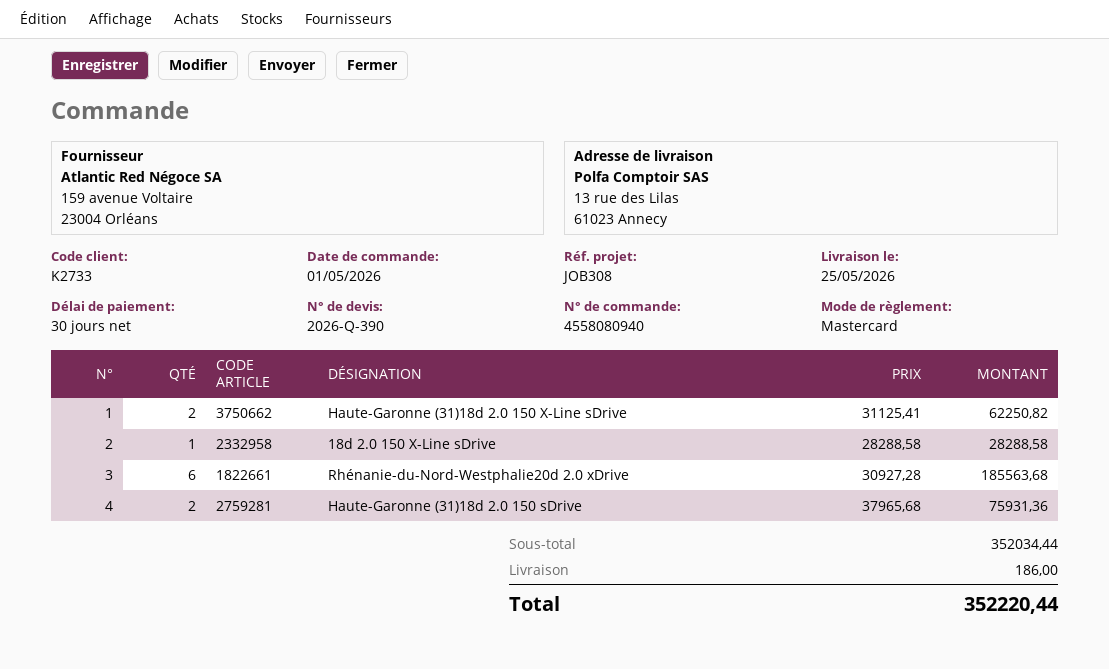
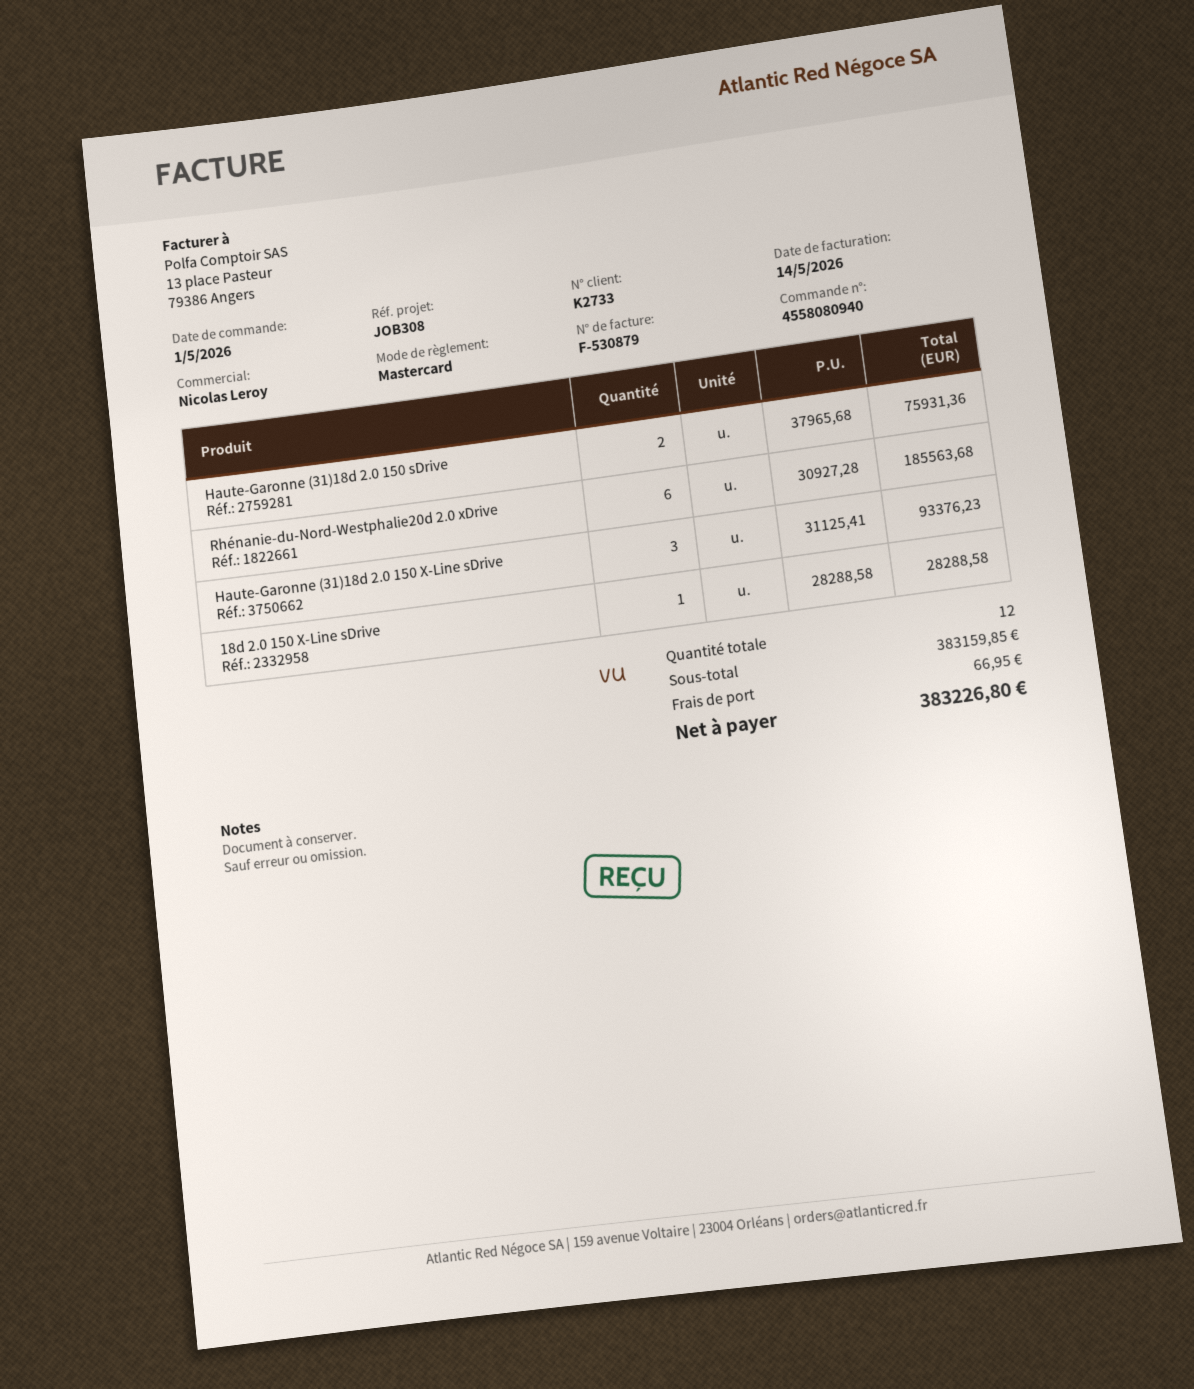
Haute-Garonne (31)18d 2.0 150 X-Line sDrive: 2 x 31125.41 = 62250.82 -> 3 x 31125.41 = 93376.23
subtotal: 352034.44 -> 383159.85
shipping: 186.00 -> 66.95
total: 352220.44 -> 383226.80

